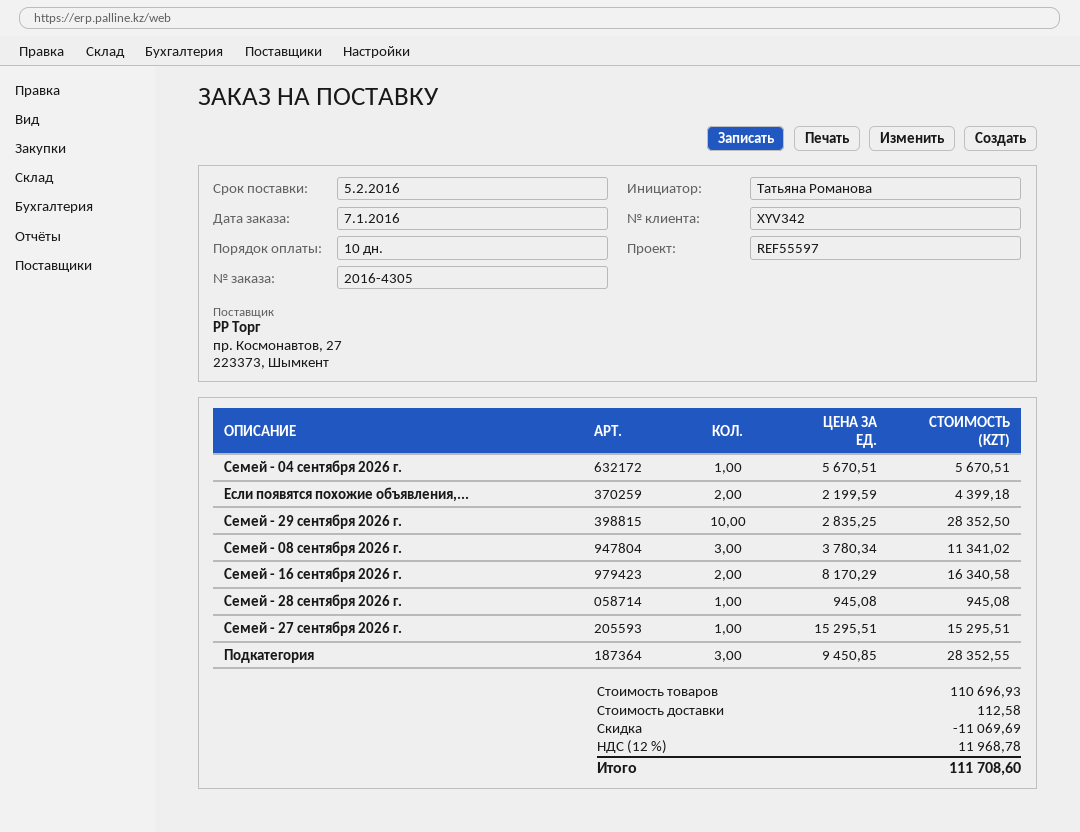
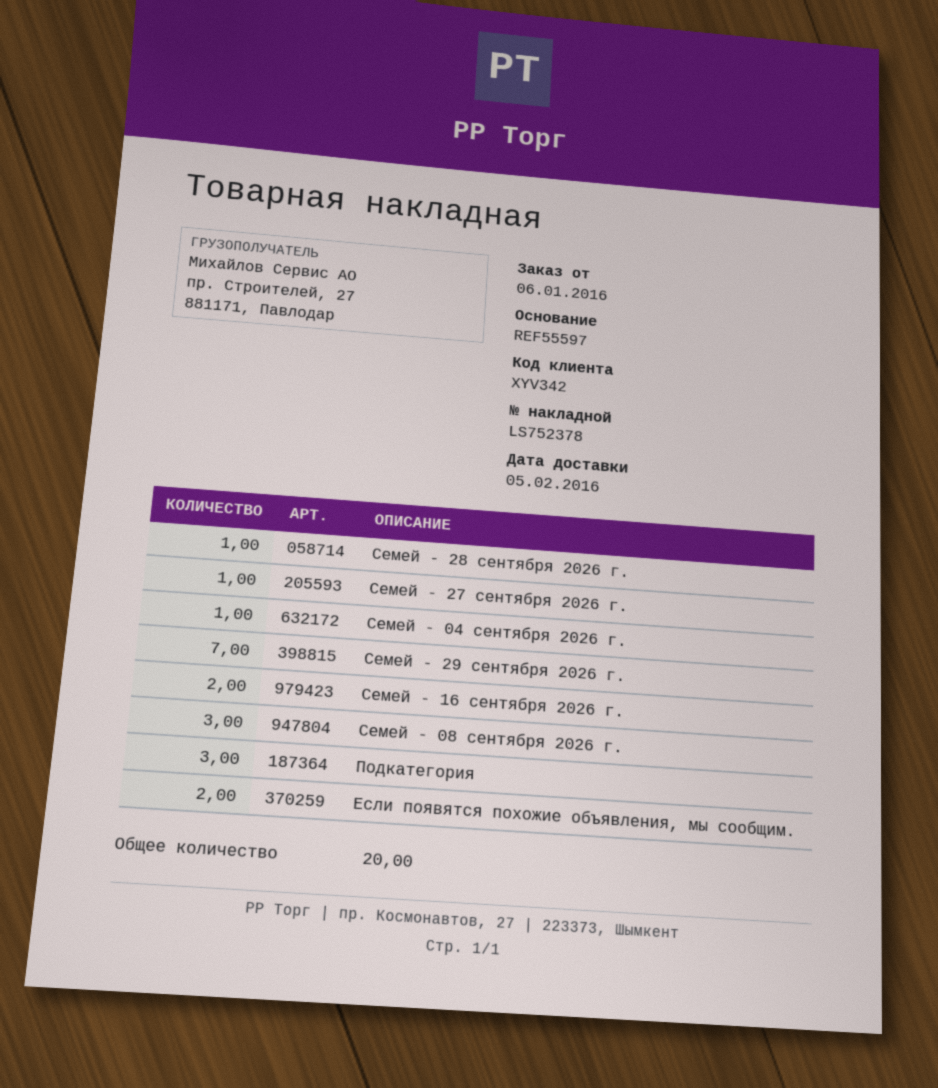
order date: 2016-01-07 -> 2016-01-06
Семей - 29 сентября 2026 г.: 10 -> 7

